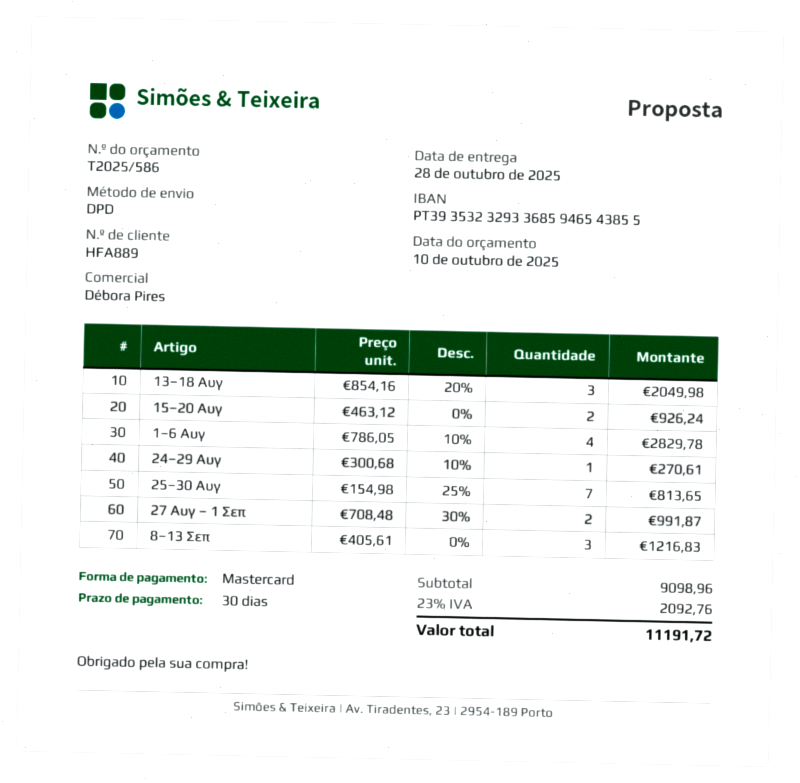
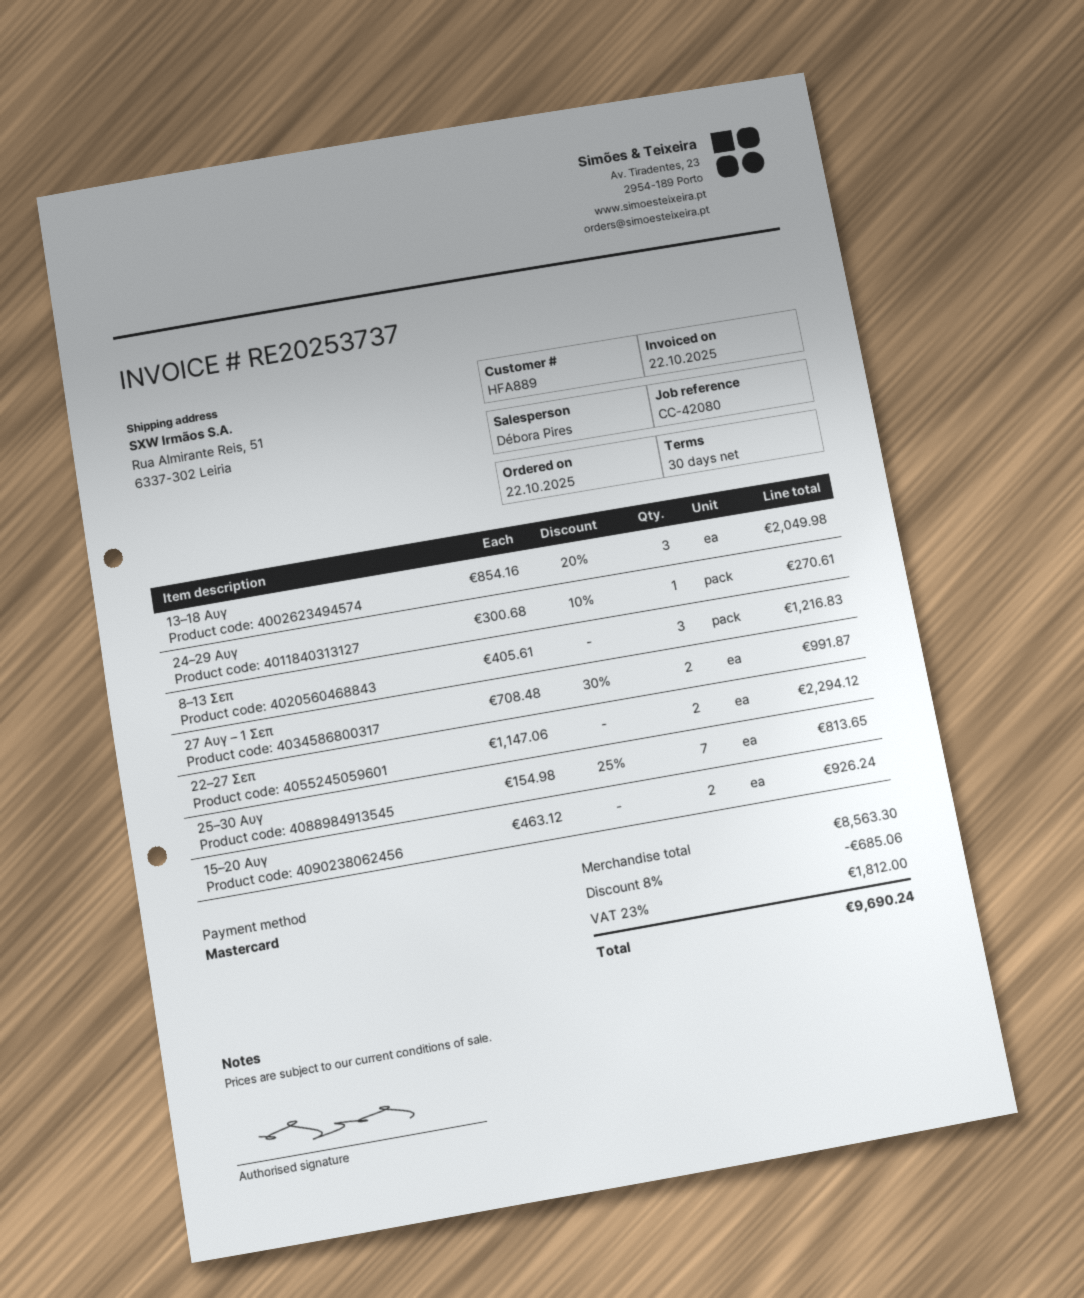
1–6 Αυγ: 4 x 786.05 - 10% = 2829.78 -> none
22–27 Σεπ: none -> 2 x 1147.06 = 2294.12
subtotal: 9098.96 -> 8563.30
discount: none -> 8% = 685.06
tax: 23% = 2092.76 -> 23% = 1812.00
total: 11191.72 -> 9690.24

